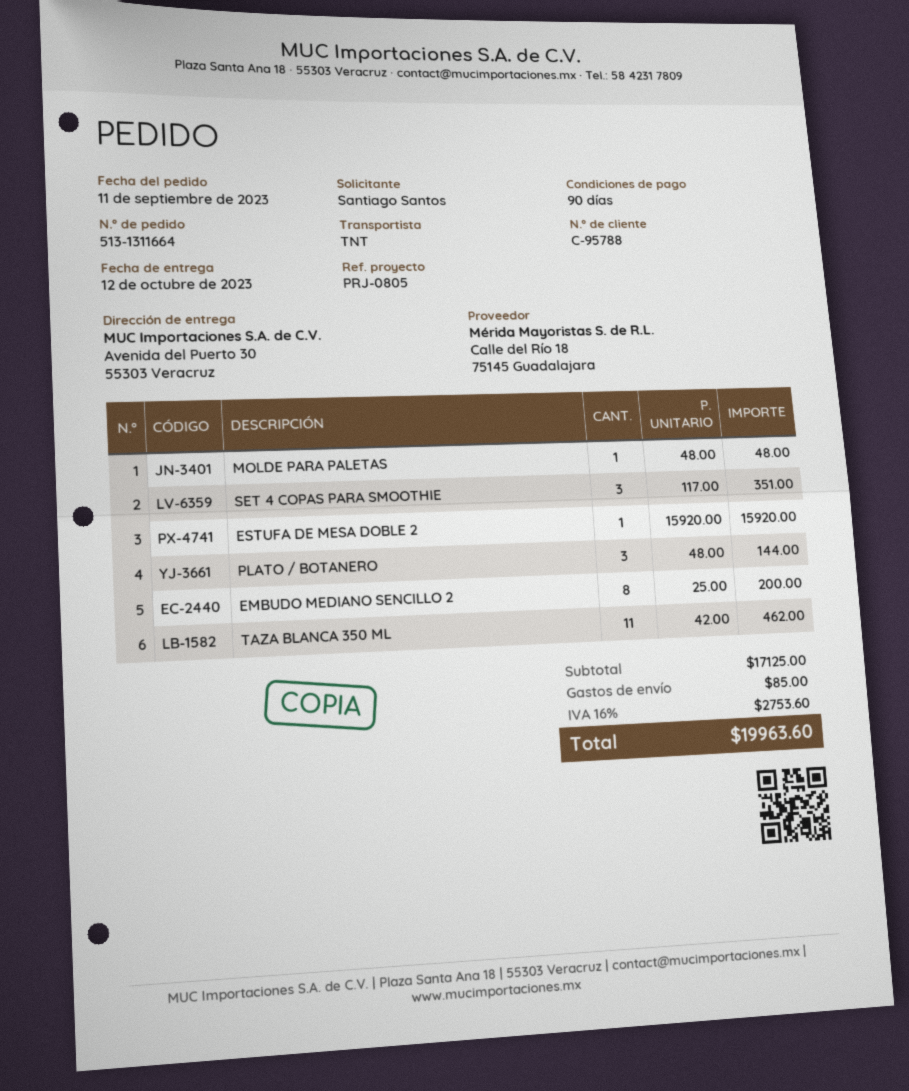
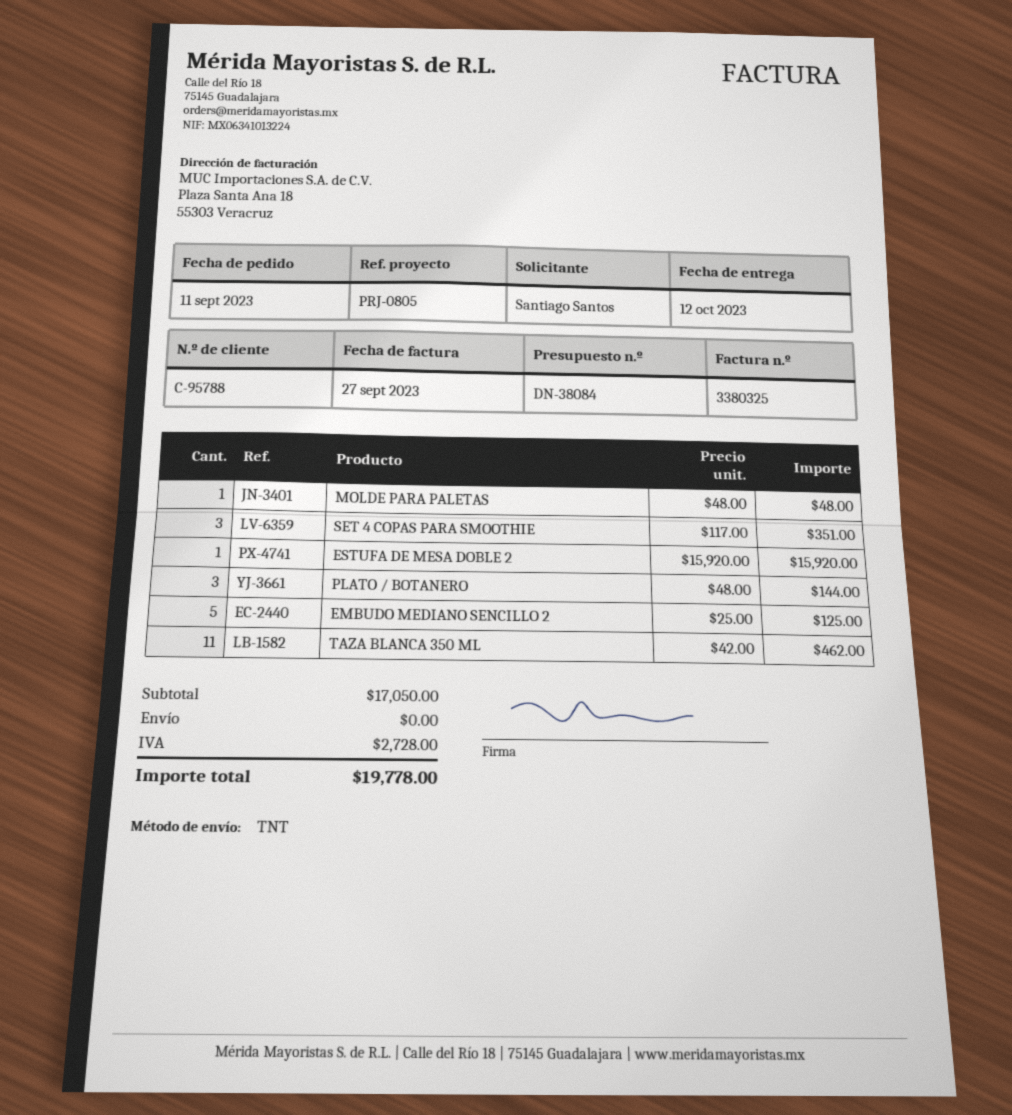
EMBUDO MEDIANO SENCILLO 2: 8 x 25.00 = 200.00 -> 5 x 25.00 = 125.00
subtotal: 17125.00 -> 17050.00
shipping: 85.00 -> 0.00
tax: 2753.60 -> 2728.00
total: 19963.60 -> 19778.00

